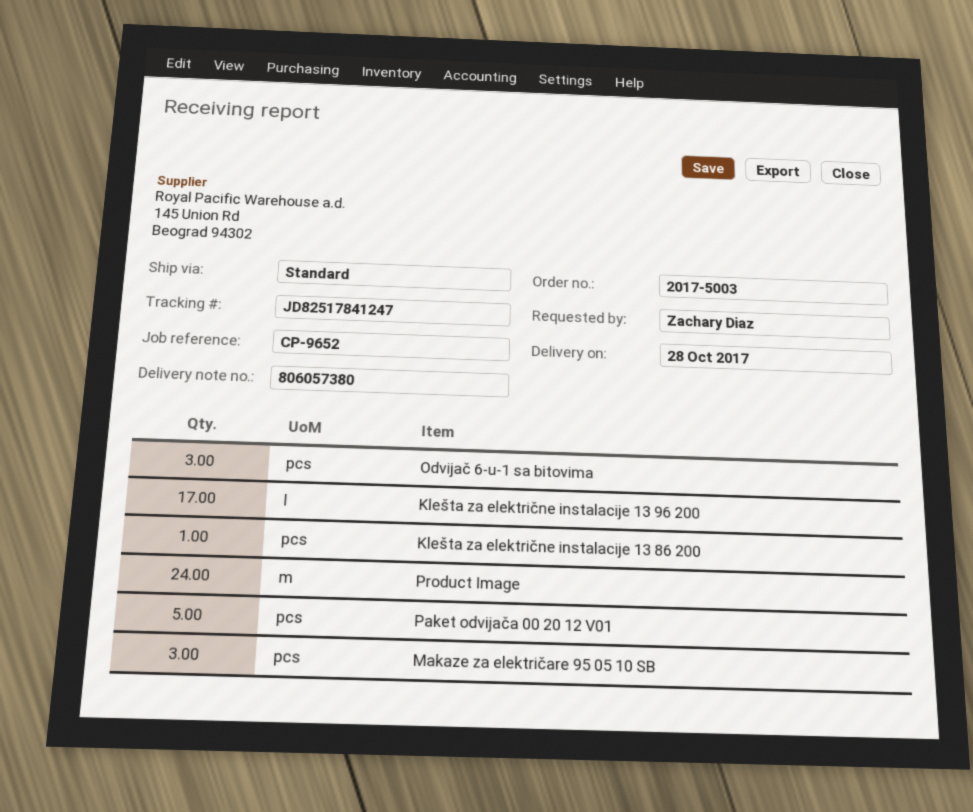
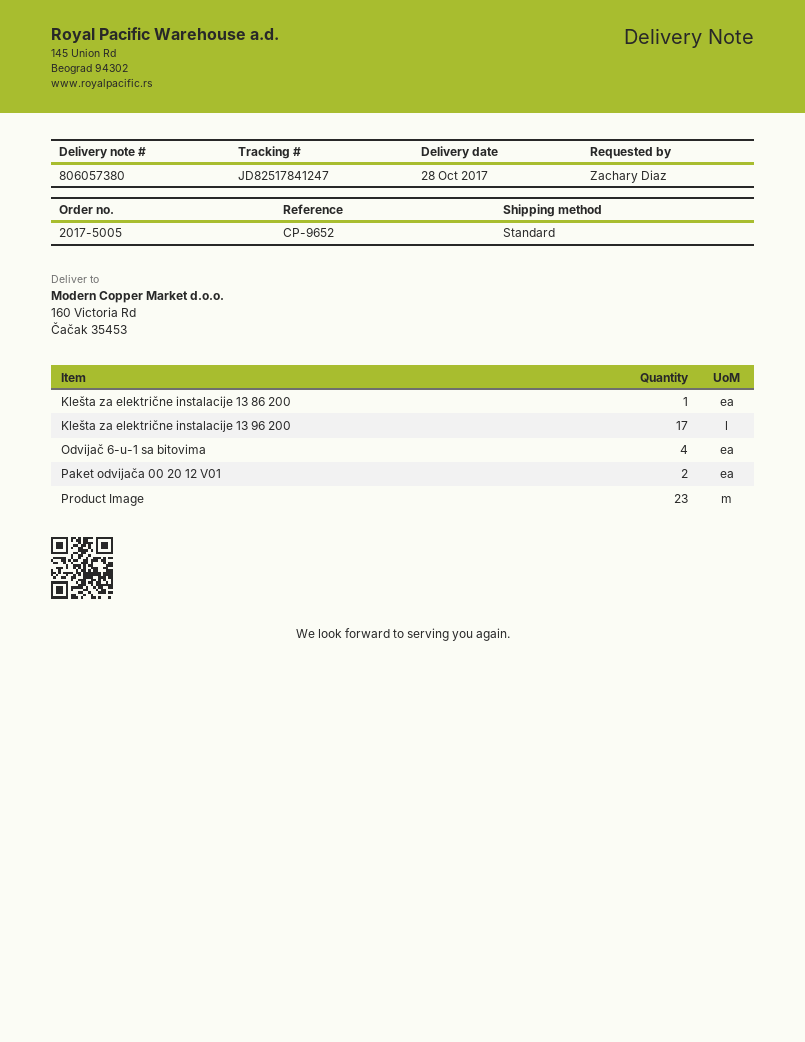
order number: 2017-5003 -> 2017-5005
Odvijač 6-u-1 sa bitovima: 3 -> 4
Product Image: 24 -> 23
Paket odvijača 00 20 12 V01: 5 -> 2
Makaze za električare 95 05 10 SB: 3 -> none

